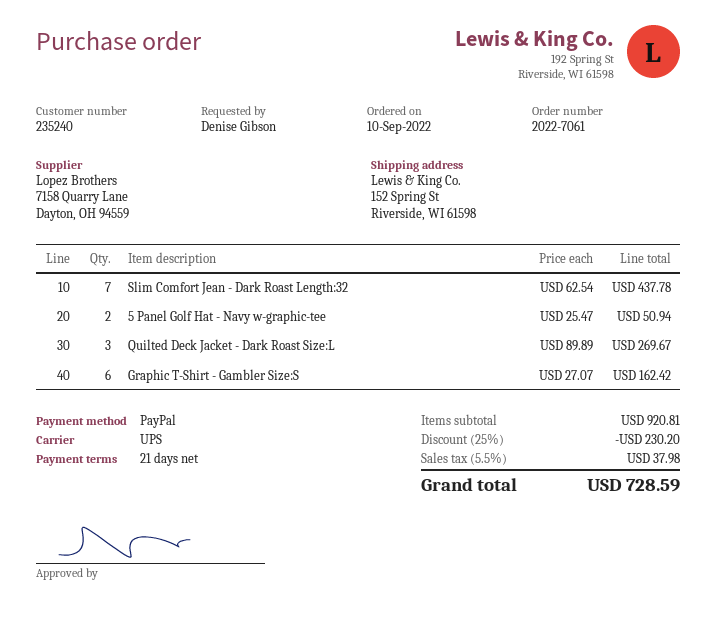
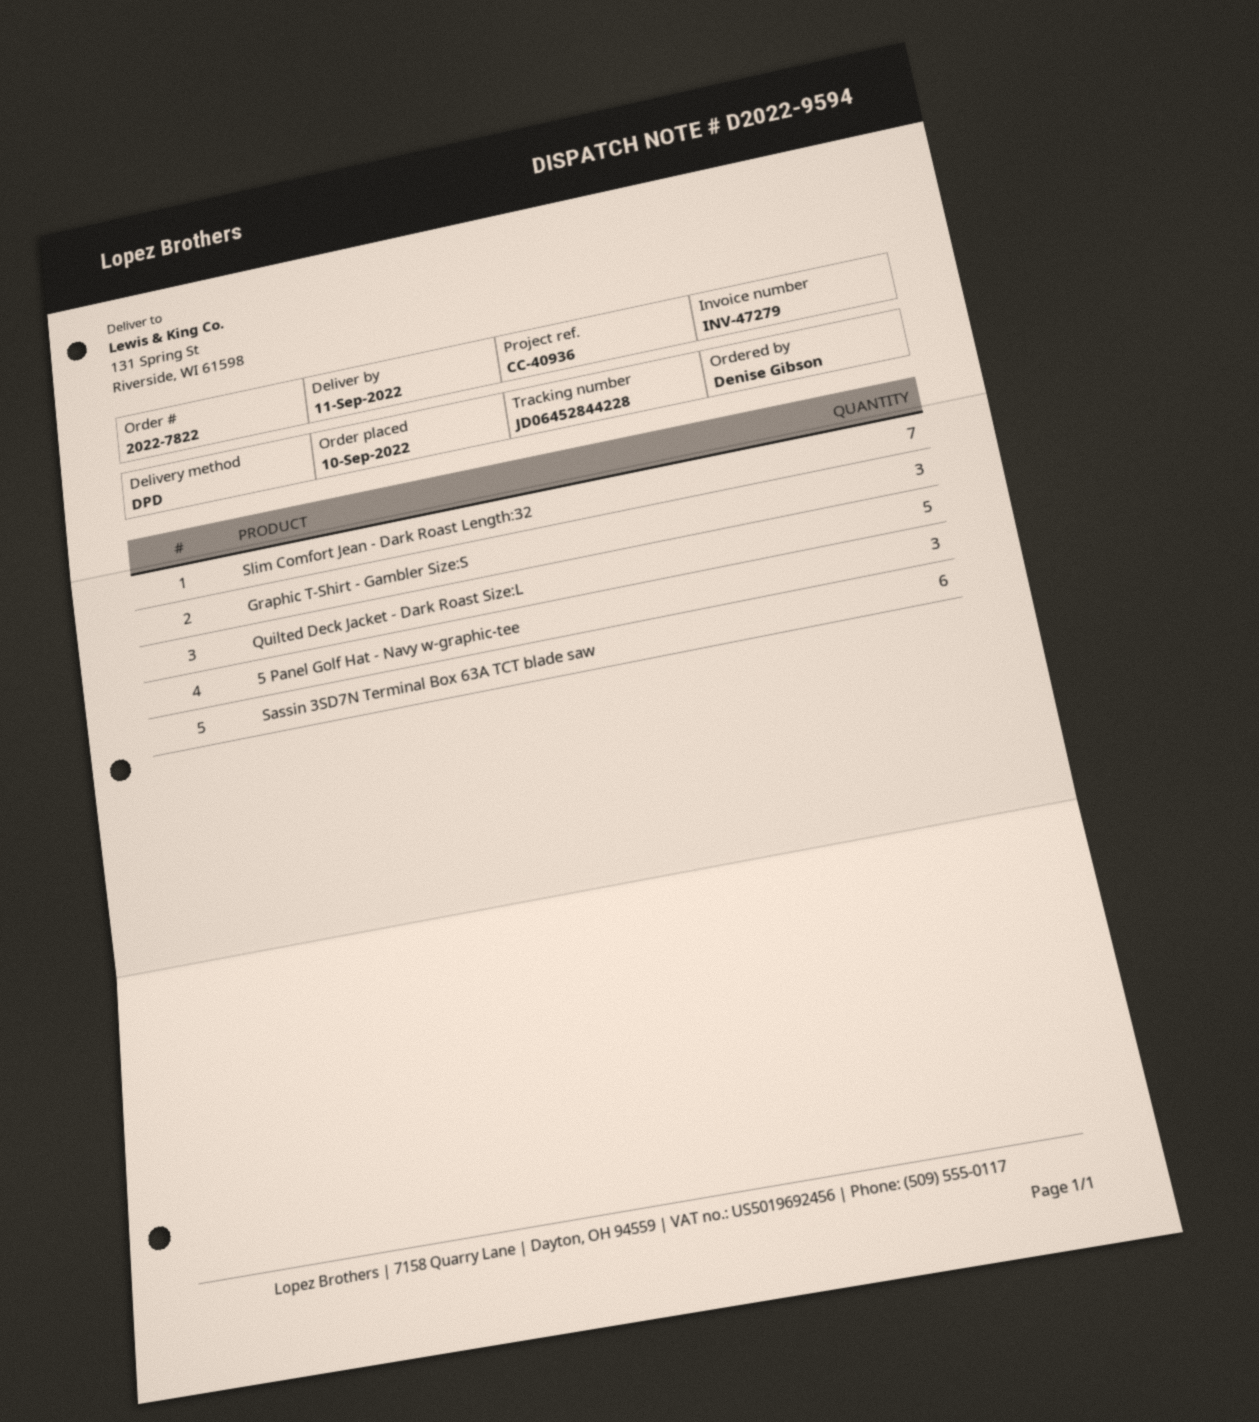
order number: 2022-7061 -> 2022-7822
shipping method: UPS -> DPD
ship to: 152 Spring St, Riverside, WI 61598 -> 131 Spring St, Riverside, WI 61598
5 Panel Golf Hat - Navy w-graphic-tee: 2 -> 3
Quilted Deck Jacket - Dark Roast Size:L: 3 -> 5
Graphic T-Shirt - Gambler Size:S: 6 -> 3
Sassin 3SD7N Terminal Box 63A TCT blade saw: none -> 6

